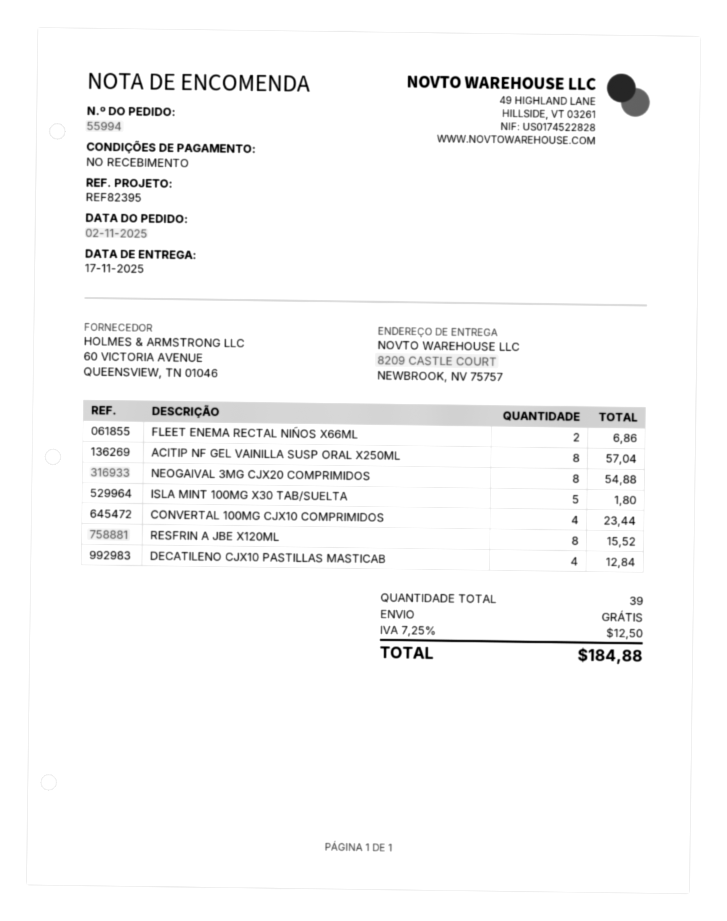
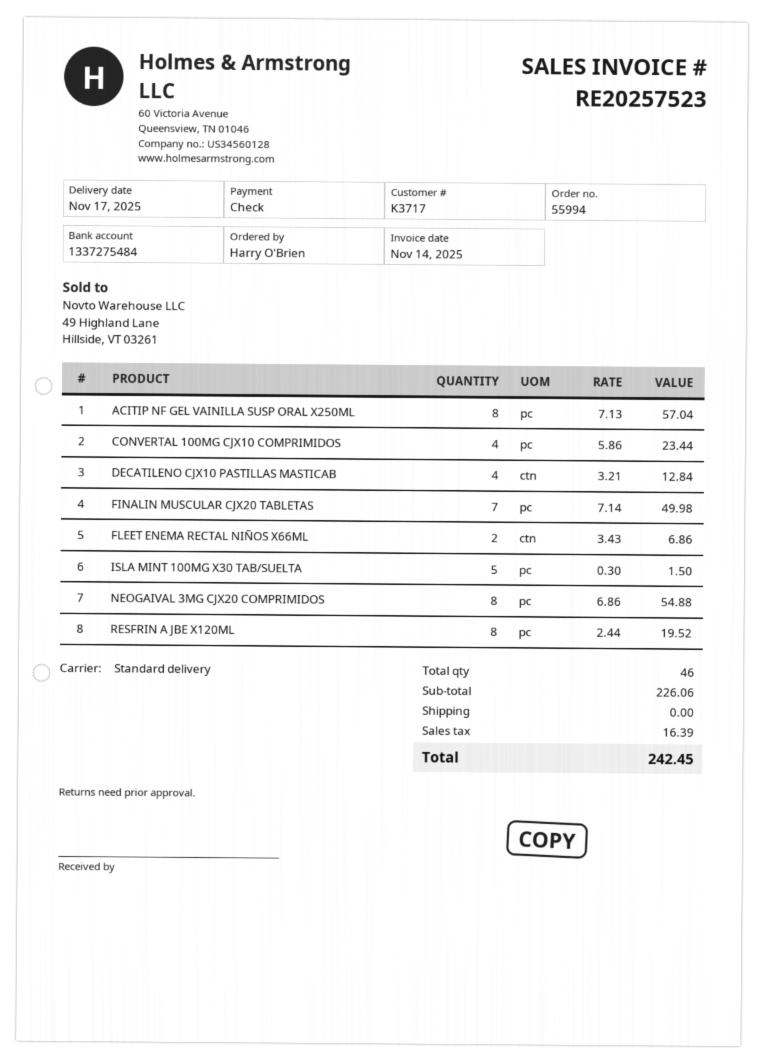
ISLA MINT 100MG X30 TAB/SUELTA: 5 for 1.80 -> 5 for 1.50
RESFRIN A JBE X120ML: 8 for 15.52 -> 8 for 19.52
FINALIN MUSCULAR CJX20 TABLETAS: none -> 7 for 49.98
total quantity: 39 -> 46
tax: 12.50 -> 16.39
total: 184.88 -> 242.45

